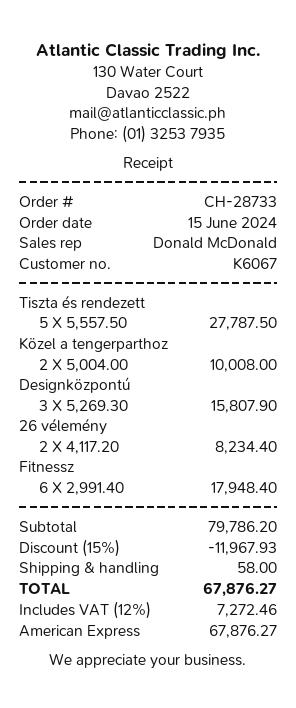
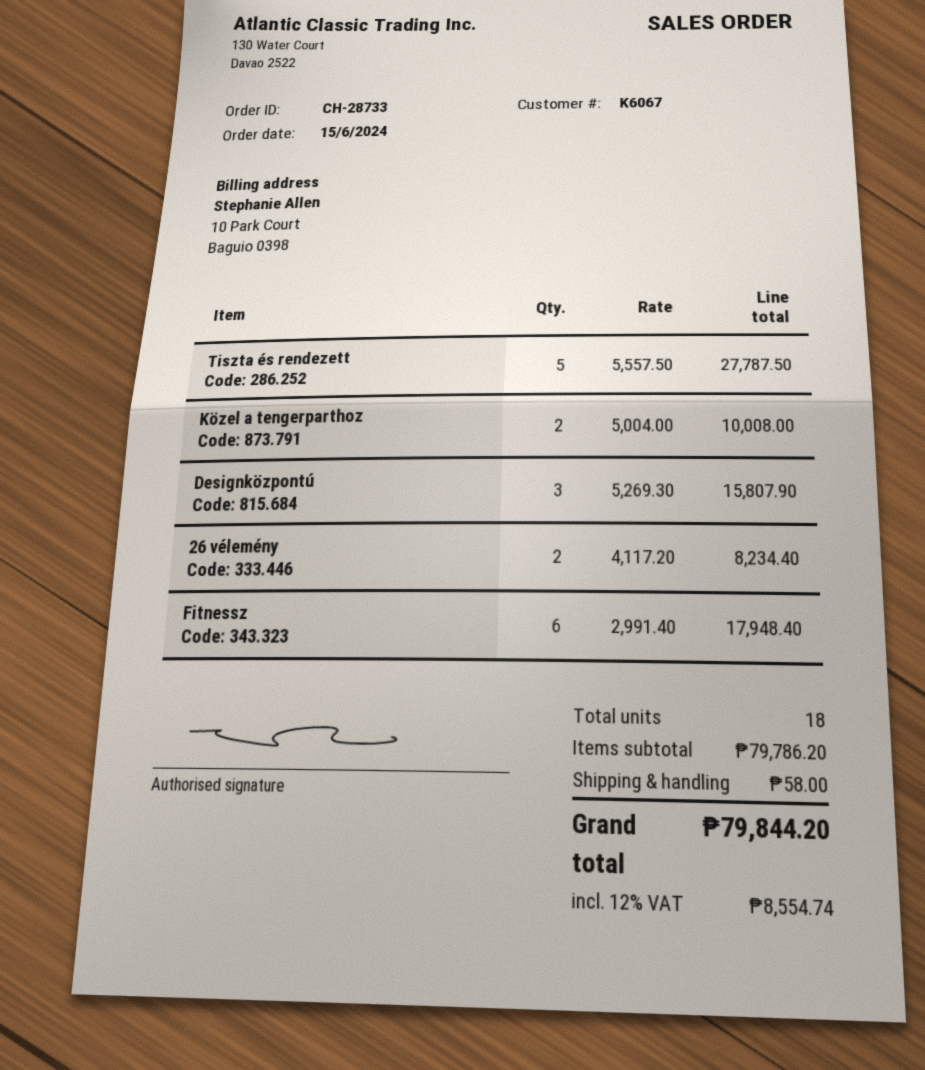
discount: 15% = 11967.93 -> none
tax: 12% = 7272.46 -> 12% = 8554.74
total: 67876.27 -> 79844.20

